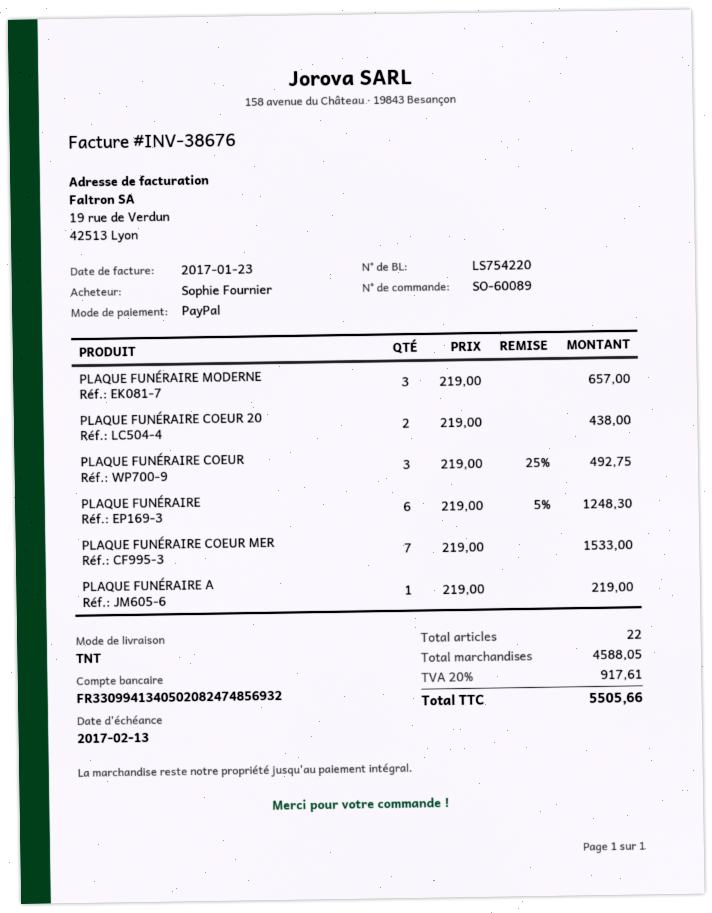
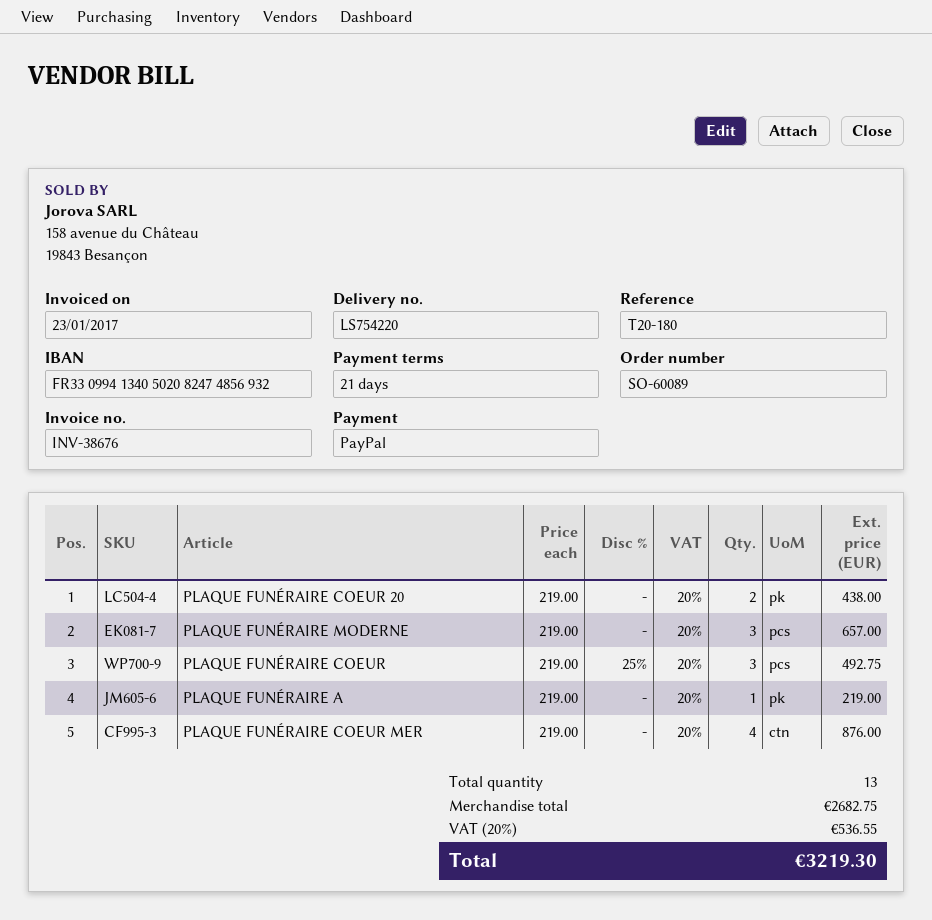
PLAQUE FUNÉRAIRE: 6 x 219.00 - 5% = 1248.30 -> none
PLAQUE FUNÉRAIRE COEUR MER: 7 x 219.00 = 1533.00 -> 4 x 219.00 = 876.00
total quantity: 22 -> 13
subtotal: 4588.05 -> 2682.75
tax: 20% = 917.61 -> 20% = 536.55
total: 5505.66 -> 3219.30

